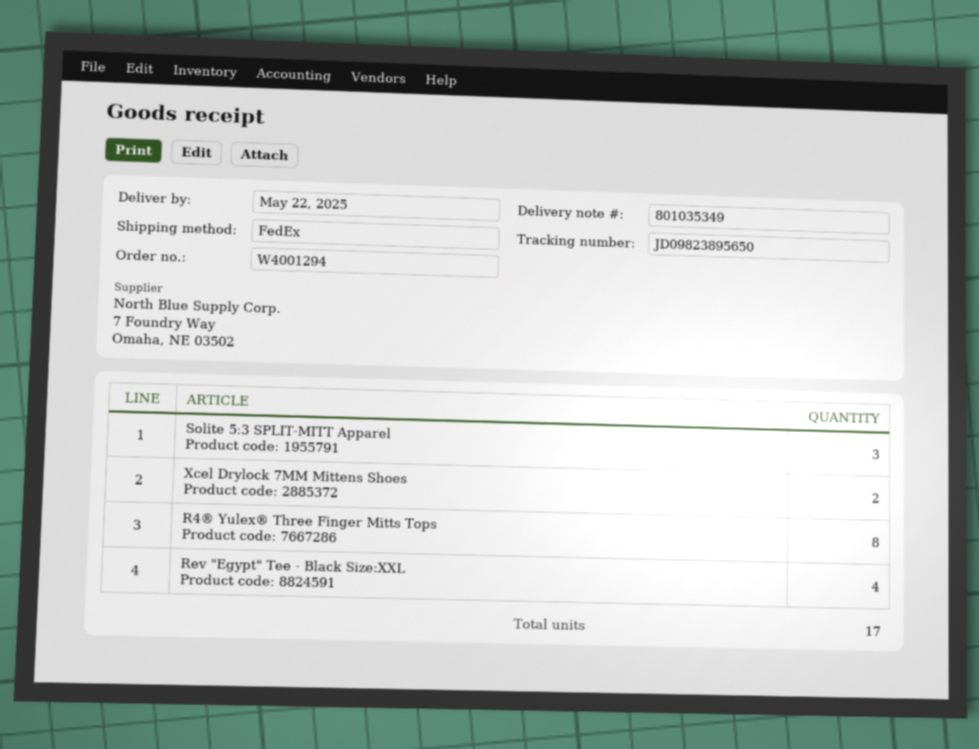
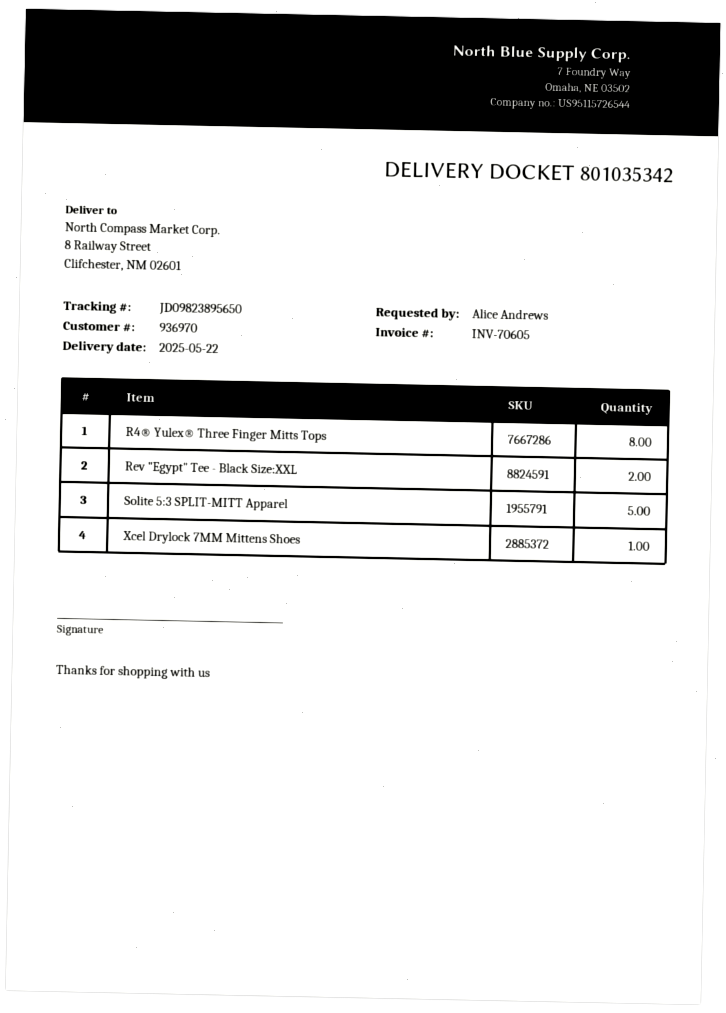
delivery note number: 801035349 -> 801035342
Solite 5:3 SPLIT-MITT Apparel: 3 -> 5
Xcel Drylock 7MM Mittens Shoes: 2 -> 1
Rev "Egypt" Tee - Black Size:XXL: 4 -> 2

